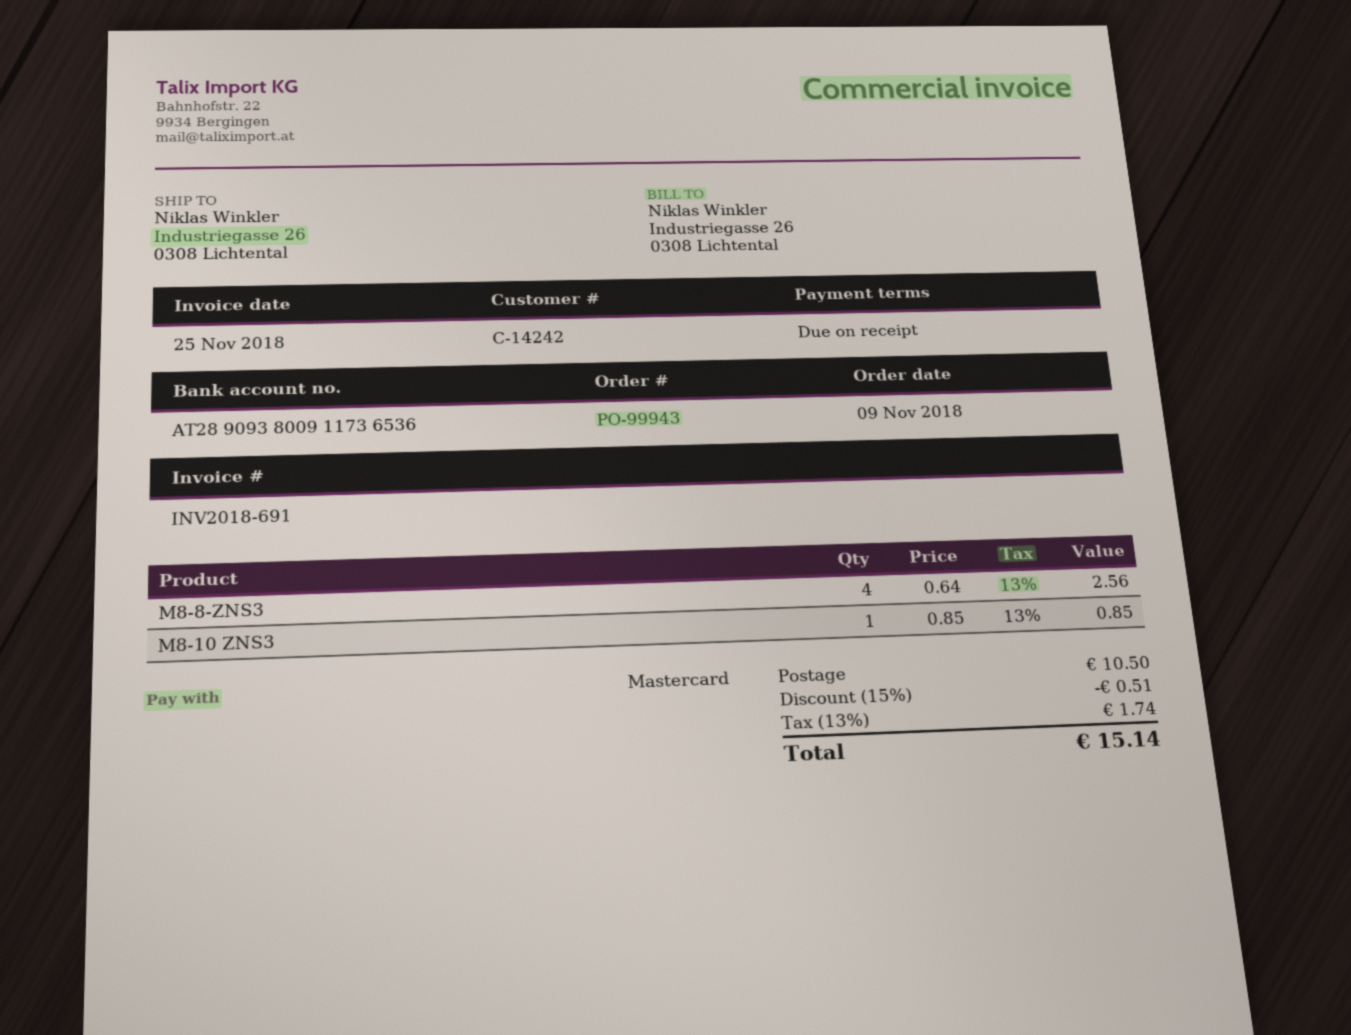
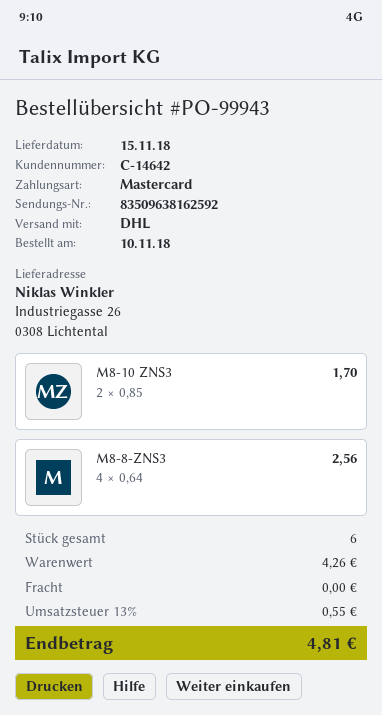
order date: 2018-11-09 -> 2018-11-10
customer number: C-14242 -> C-14642
M8-10 ZNS3: 1 x 0.85 = 0.85 -> 2 x 0.85 = 1.70
discount: 15% = 0.51 -> none
shipping: 10.50 -> 0.00
tax: 13% = 1.74 -> 13% = 0.55
total: 15.14 -> 4.81

